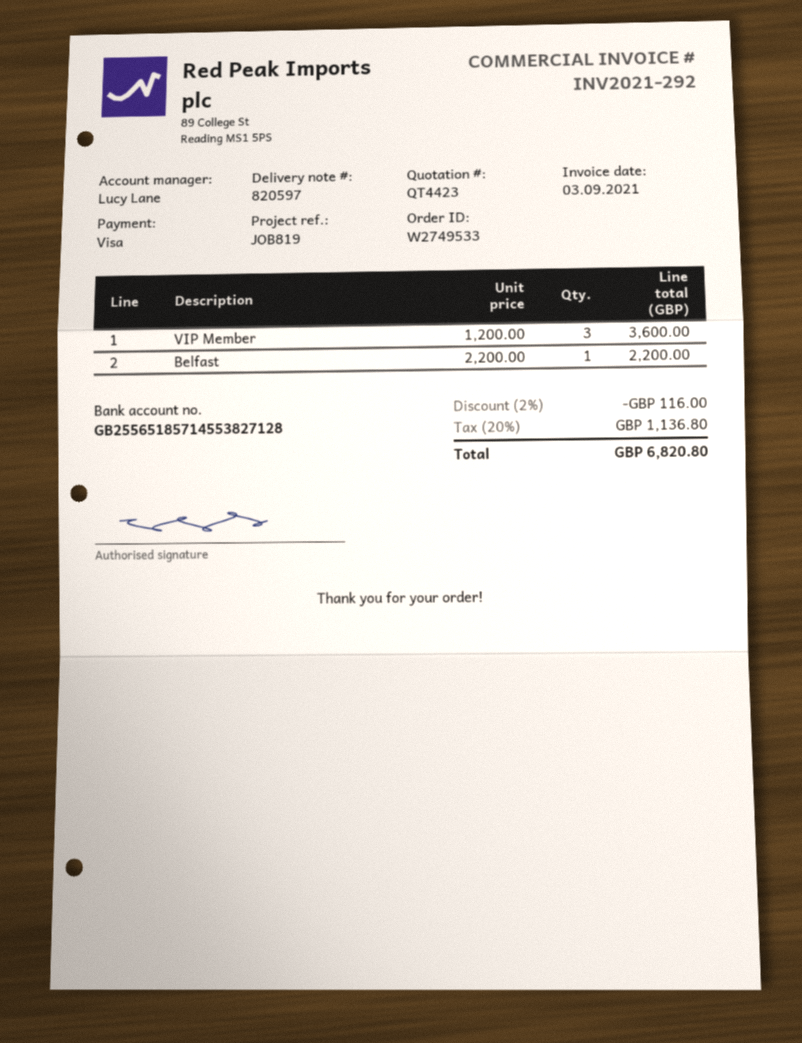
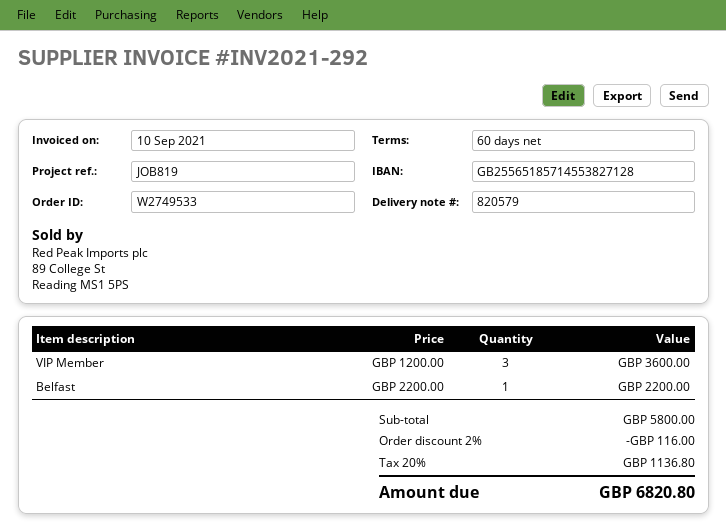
delivery note number: 820597 -> 820579
invoice date: 2021-09-03 -> 2021-09-10

